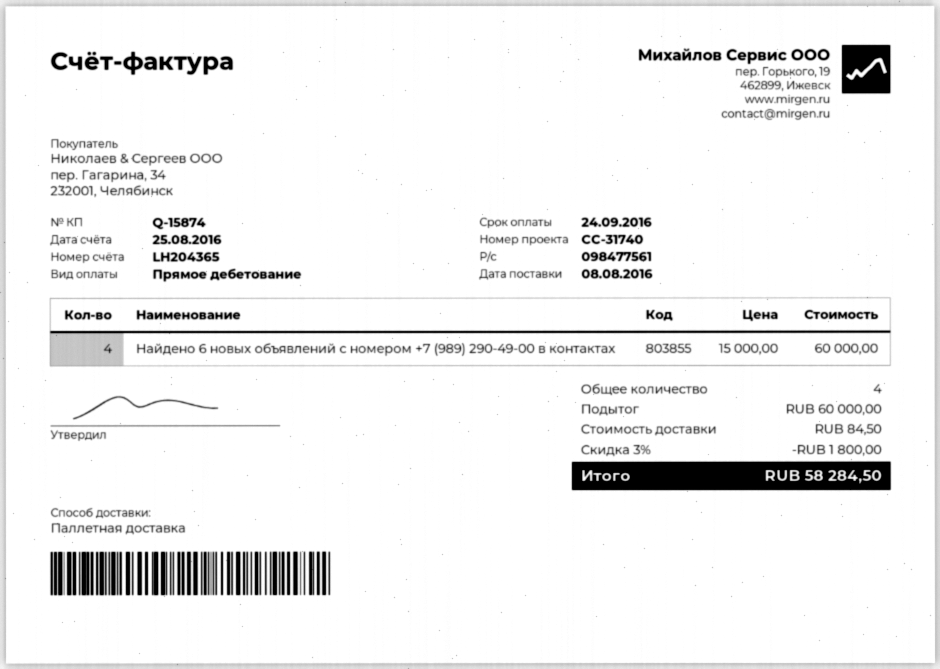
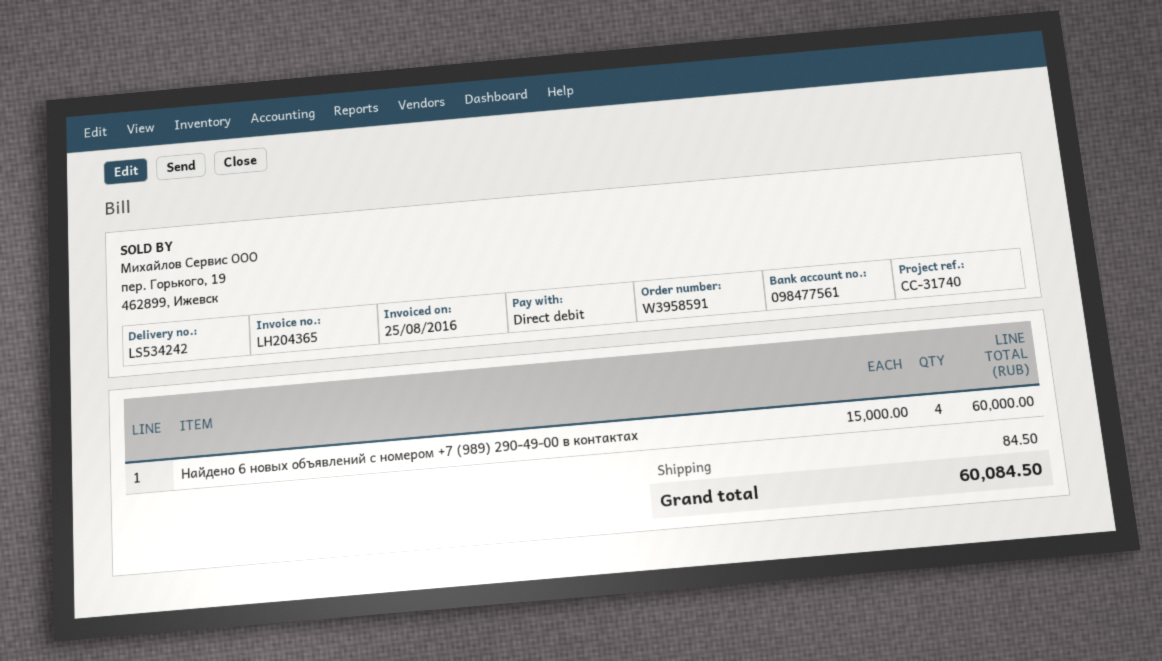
discount: 3% = 1800.00 -> none
total: 58284.50 -> 60084.50

